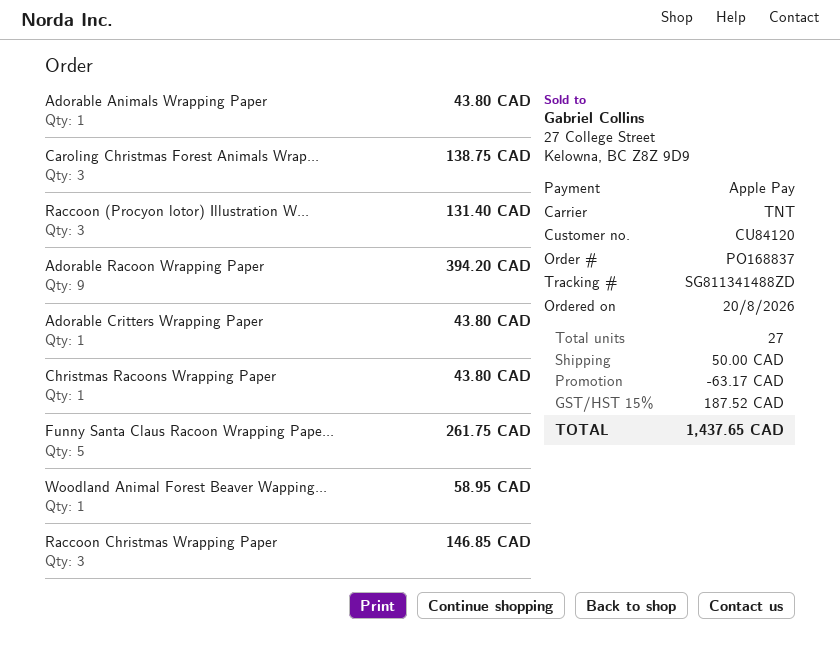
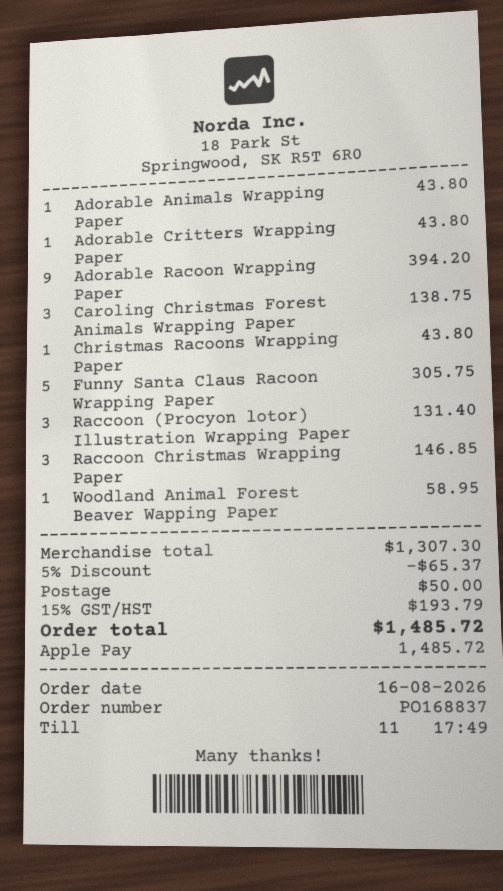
order date: 2026-08-20 -> 2026-08-16
Funny Santa Claus Racoon Wrapping Pape...: 5 for 261.75 -> 5 for 305.75
discount: 63.17 -> 65.37
tax: 15% = 187.52 -> 15% = 193.79
total: 1437.65 -> 1485.72

